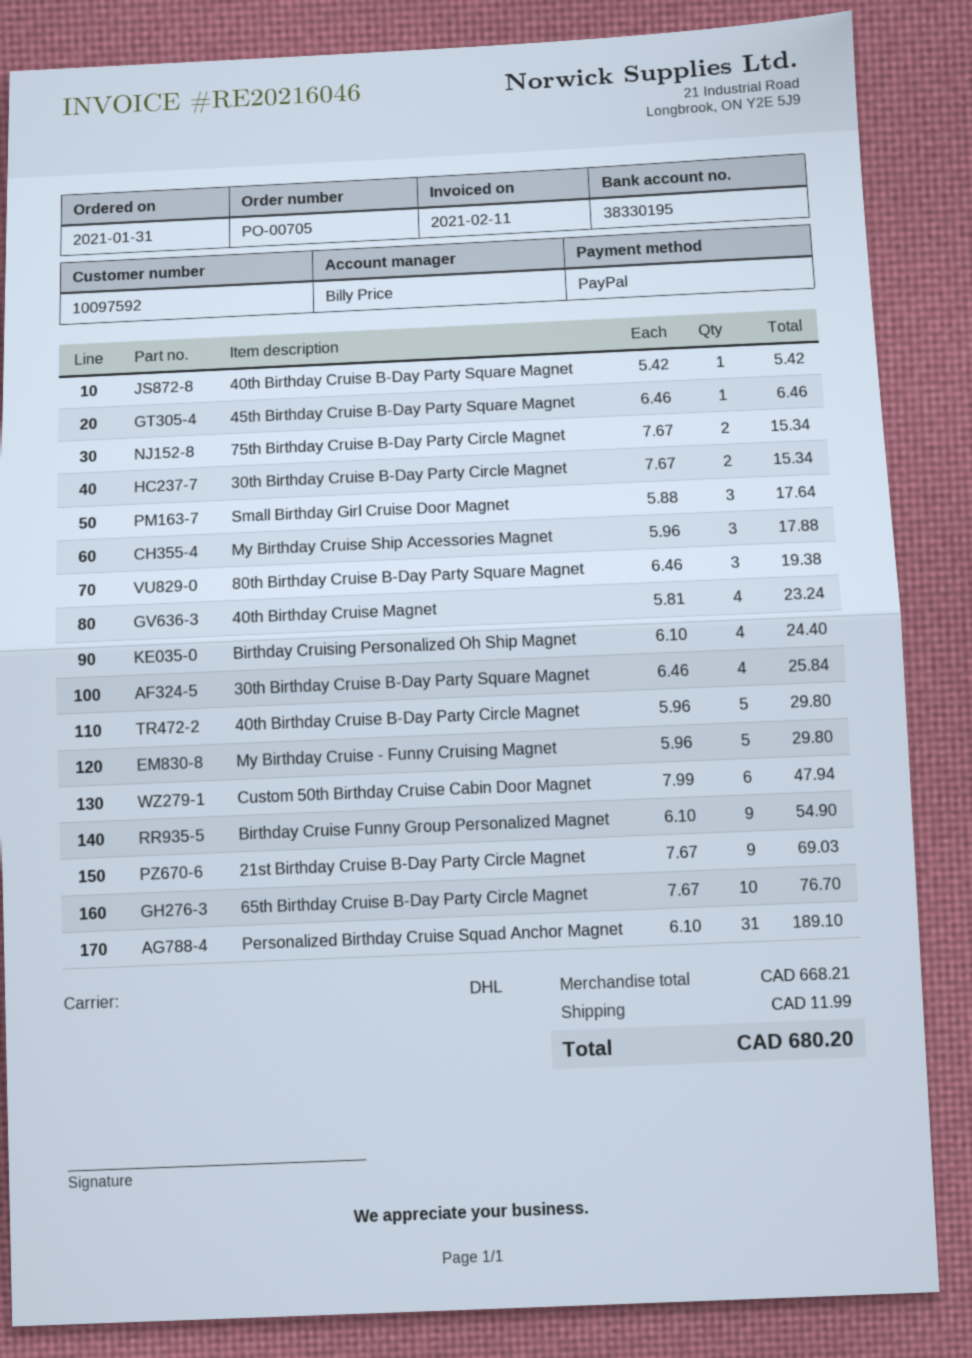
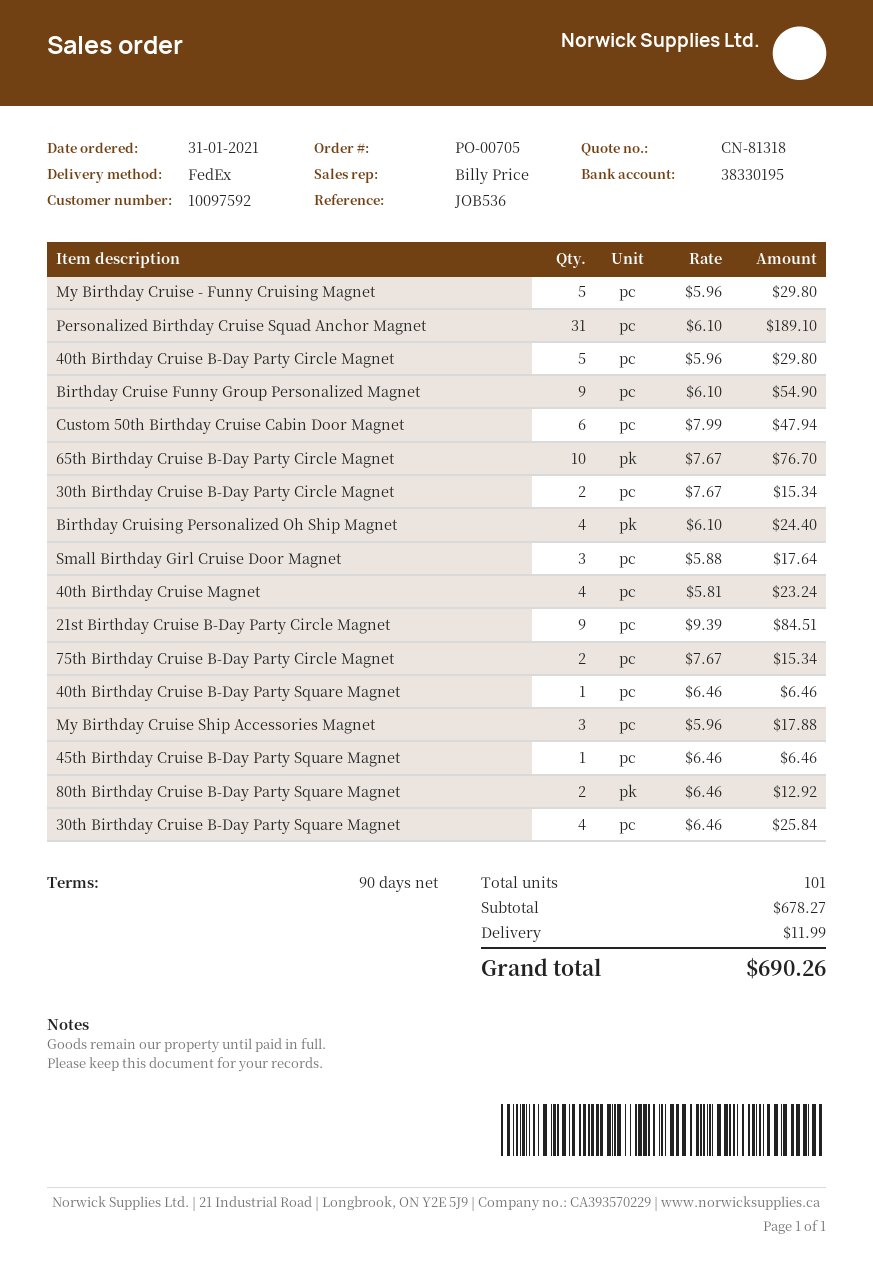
shipping method: DHL -> FedEx
40th Birthday Cruise B-Day Party Square Magnet: 1 x 5.42 = 5.42 -> 1 x 6.46 = 6.46
80th Birthday Cruise B-Day Party Square Magnet: 3 x 6.46 = 19.38 -> 2 x 6.46 = 12.92
21st Birthday Cruise B-Day Party Circle Magnet: 9 x 7.67 = 69.03 -> 9 x 9.39 = 84.51
subtotal: 668.21 -> 678.27
total: 680.20 -> 690.26

